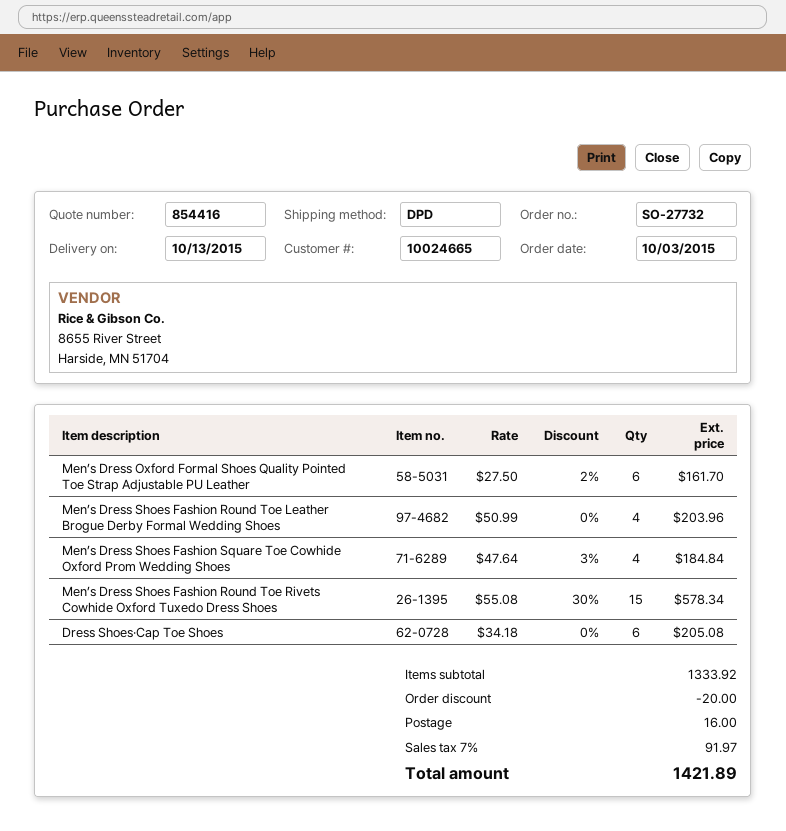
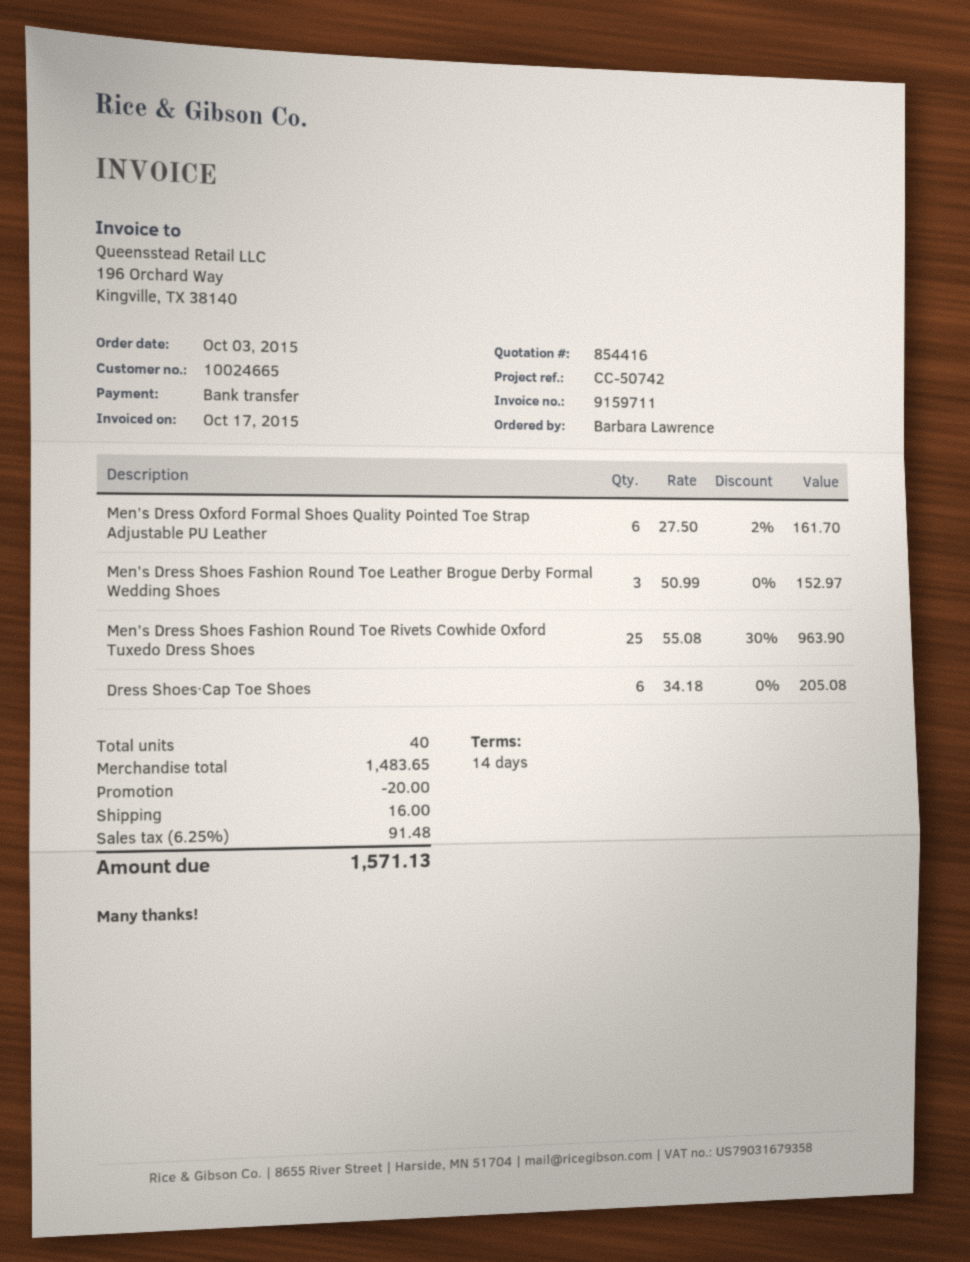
Men’s Dress Shoes Fashion Round Toe Leather Brogue Derby Formal Wedding Shoes: 4 x 50.99 = 203.96 -> 3 x 50.99 = 152.97
Men’s Dress Shoes Fashion Square Toe Cowhide Oxford Prom Wedding Shoes: 4 x 47.64 - 3% = 184.84 -> none
Men’s Dress Shoes Fashion Round Toe Rivets Cowhide Oxford Tuxedo Dress Shoes: 15 x 55.08 - 30% = 578.34 -> 25 x 55.08 - 30% = 963.90
subtotal: 1333.92 -> 1483.65
tax: 7% = 91.97 -> 6.25% = 91.48
total: 1421.89 -> 1571.13

